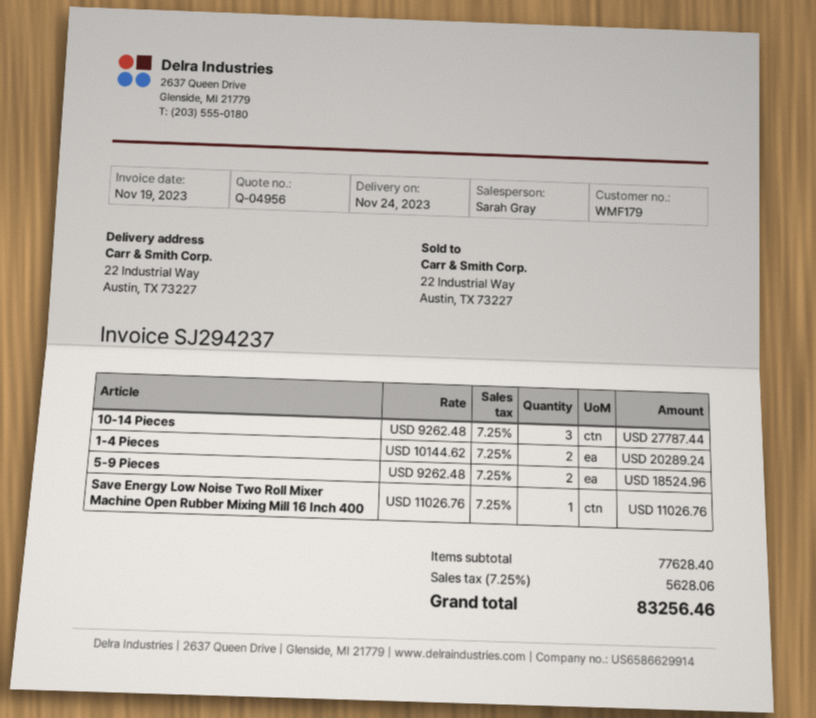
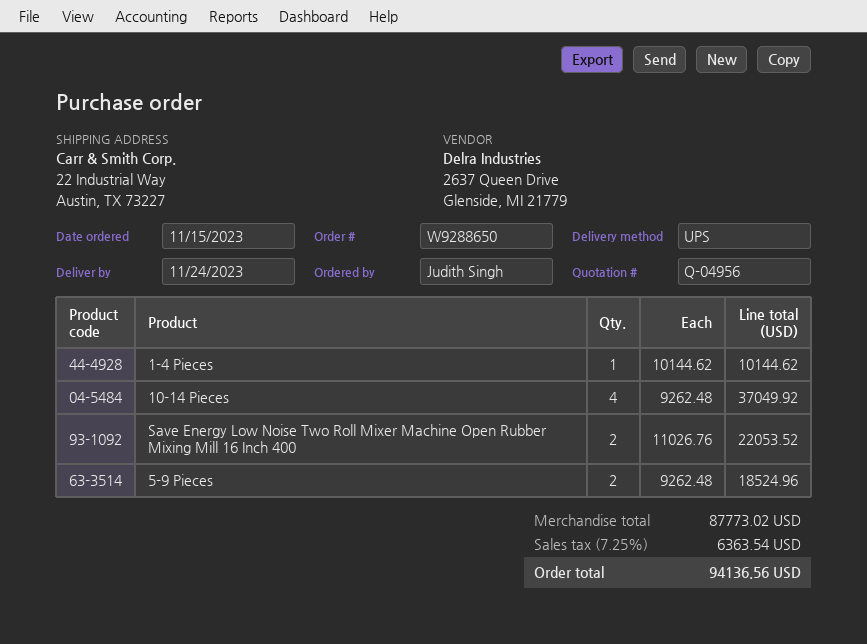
10-14 Pieces: 3 x 9262.48 = 27787.44 -> 4 x 9262.48 = 37049.92
1-4 Pieces: 2 x 10144.62 = 20289.24 -> 1 x 10144.62 = 10144.62
Save Energy Low Noise Two Roll Mixer Machine Open Rubber Mixing Mill 16 Inch 400: 1 x 11026.76 = 11026.76 -> 2 x 11026.76 = 22053.52
subtotal: 77628.40 -> 87773.02
tax: 7.25% = 5628.06 -> 7.25% = 6363.54
total: 83256.46 -> 94136.56

